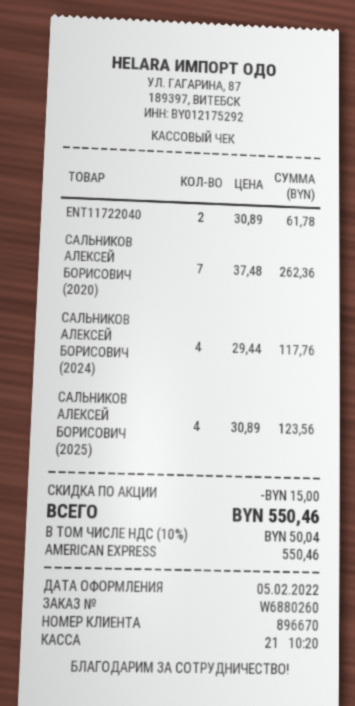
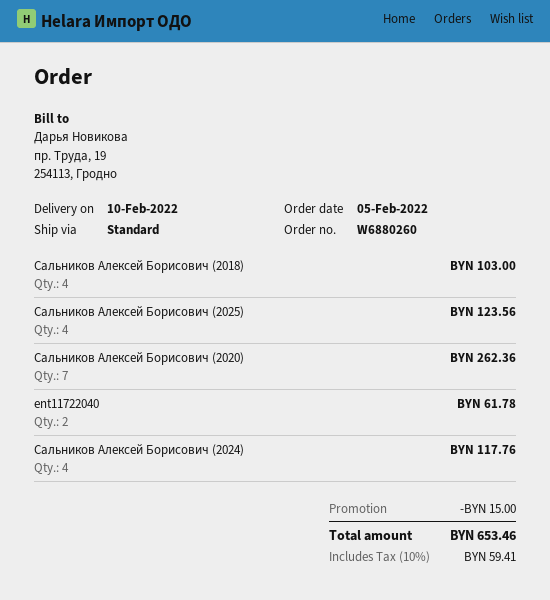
Сальников Алексей Борисович (2018): none -> 4 for 103.00
tax: 10% = 50.04 -> 10% = 59.41
total: 550.46 -> 653.46

